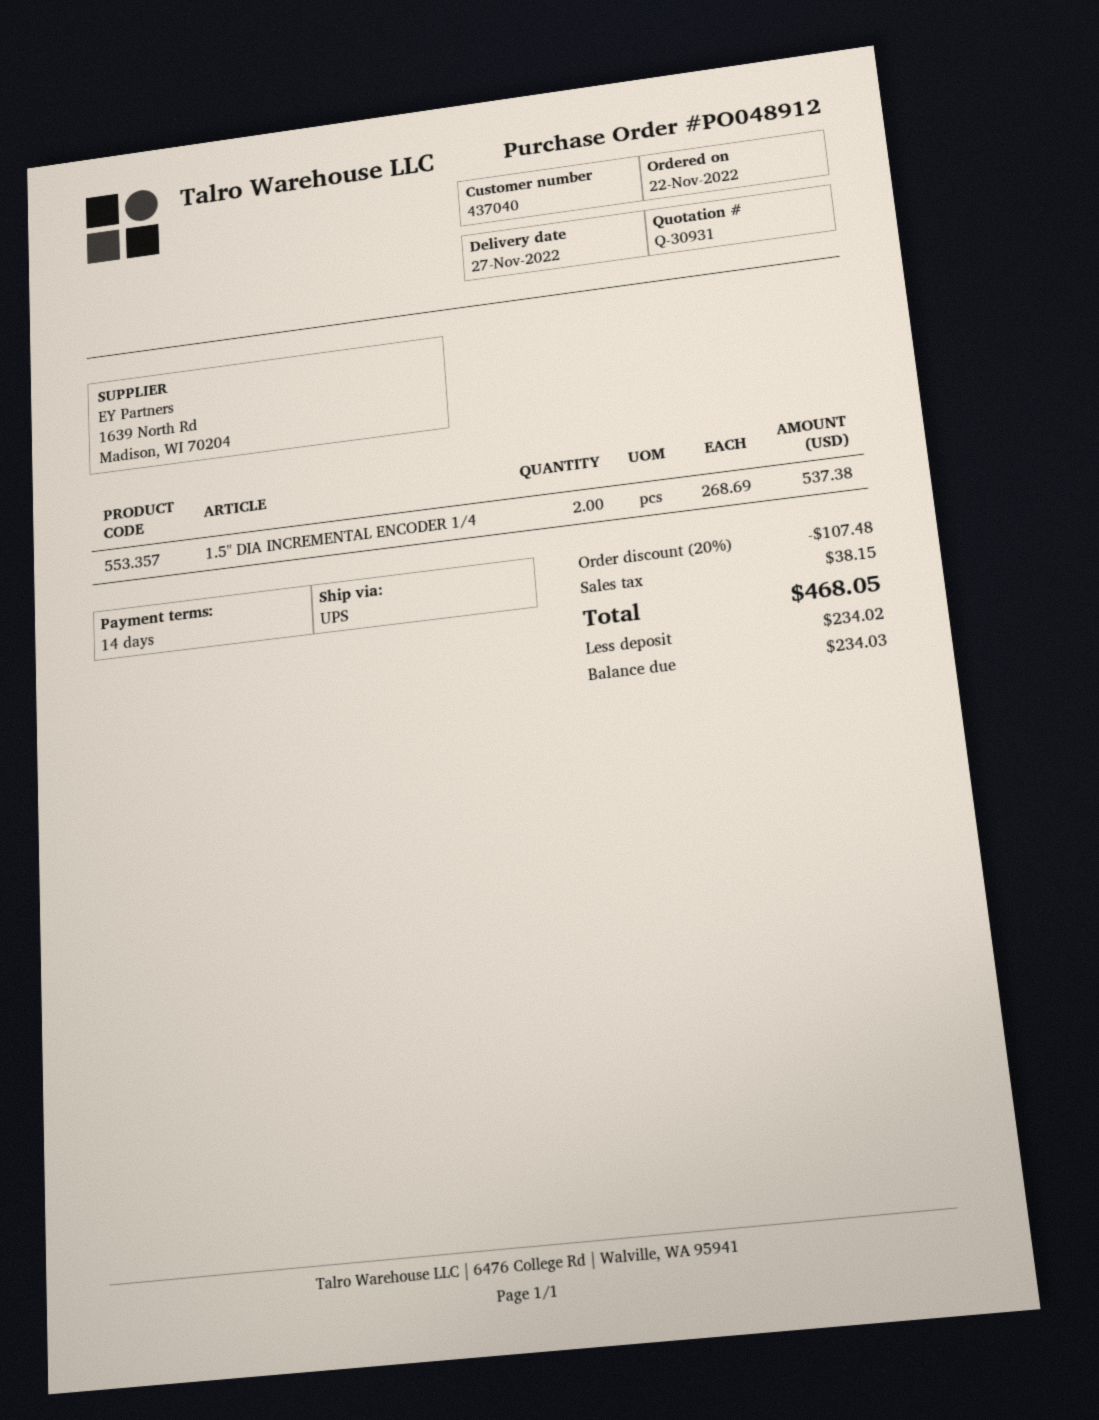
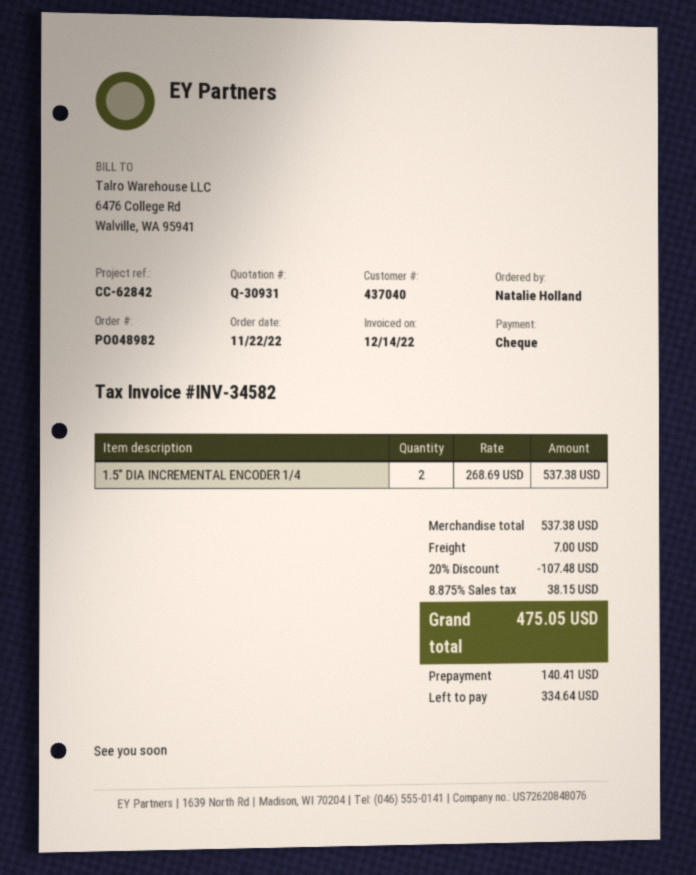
order number: PO048912 -> PO048982
shipping: none -> 7.00
total: 468.05 -> 475.05
deposit: 234.02 -> 140.41
balance: 234.03 -> 334.64

